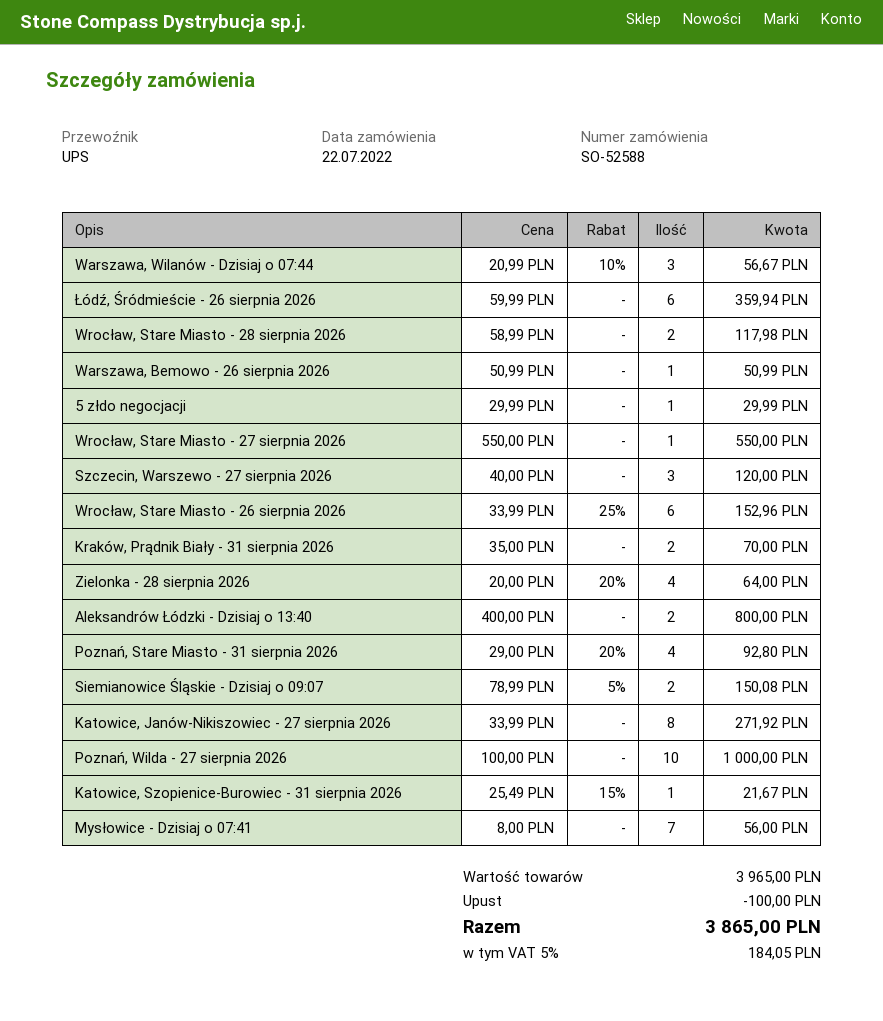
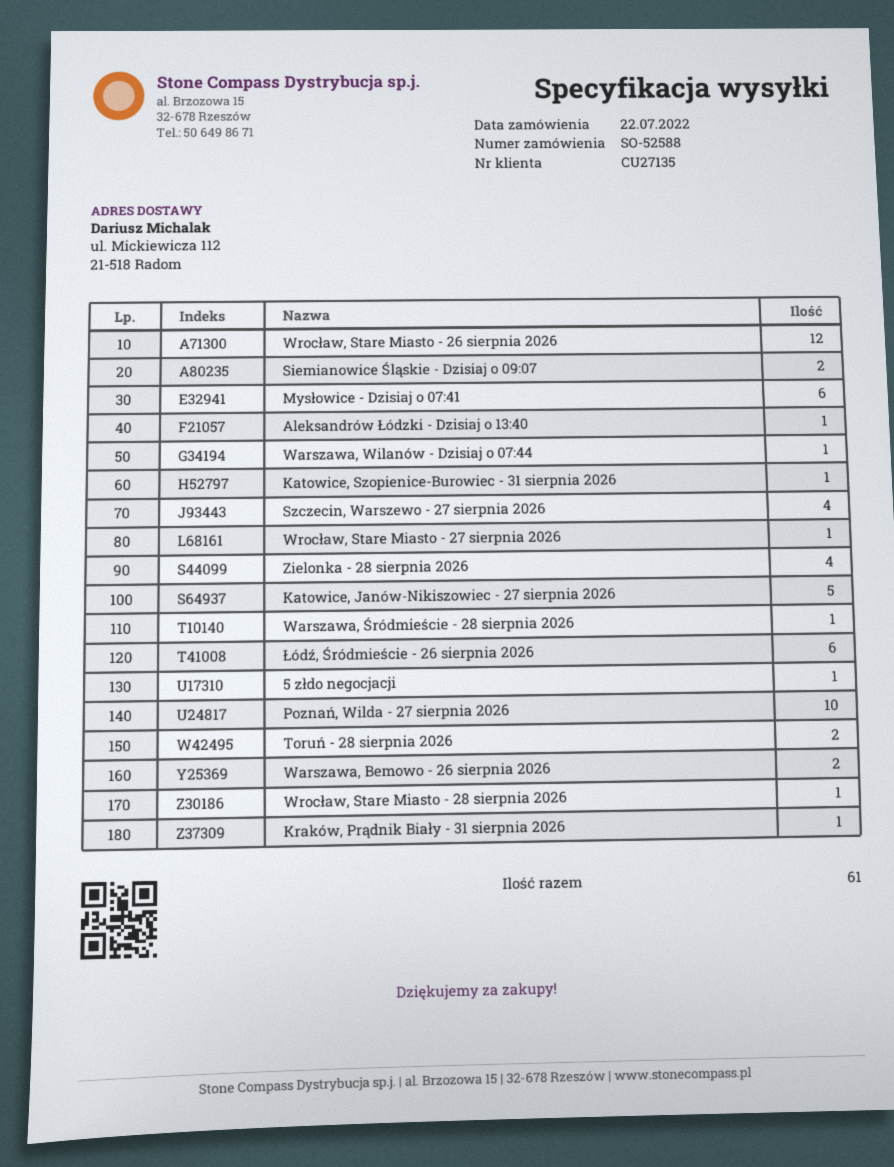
Warszawa, Wilanów - Dzisiaj o 07:44: 3 -> 1
Wrocław, Stare Miasto - 28 sierpnia 2026: 2 -> 1
Warszawa, Bemowo - 26 sierpnia 2026: 1 -> 2
Szczecin, Warszewo - 27 sierpnia 2026: 3 -> 4
Wrocław, Stare Miasto - 26 sierpnia 2026: 6 -> 12
Kraków, Prądnik Biały - 31 sierpnia 2026: 2 -> 1
Aleksandrów Łódzki - Dzisiaj o 13:40: 2 -> 1
Poznań, Stare Miasto - 31 sierpnia 2026: 4 -> none
Katowice, Janów-Nikiszowiec - 27 sierpnia 2026: 8 -> 5
Mysłowice - Dzisiaj o 07:41: 7 -> 6
Warszawa, Śródmieście - 28 sierpnia 2026: none -> 1
Toruń - 28 sierpnia 2026: none -> 2

